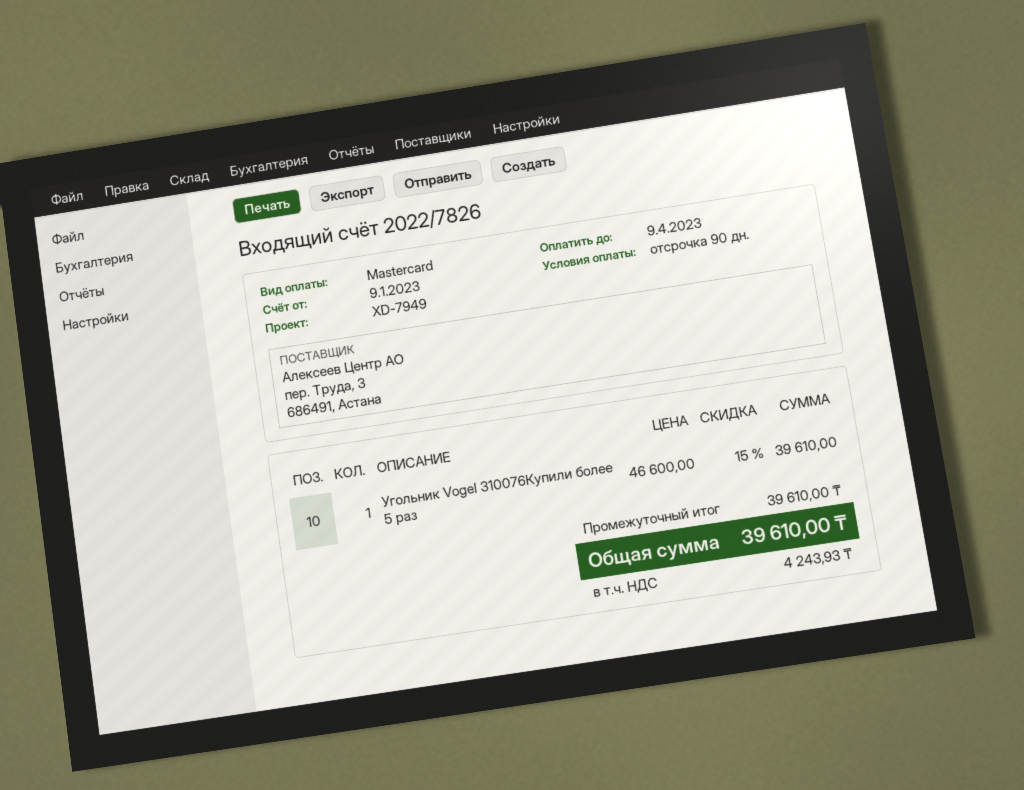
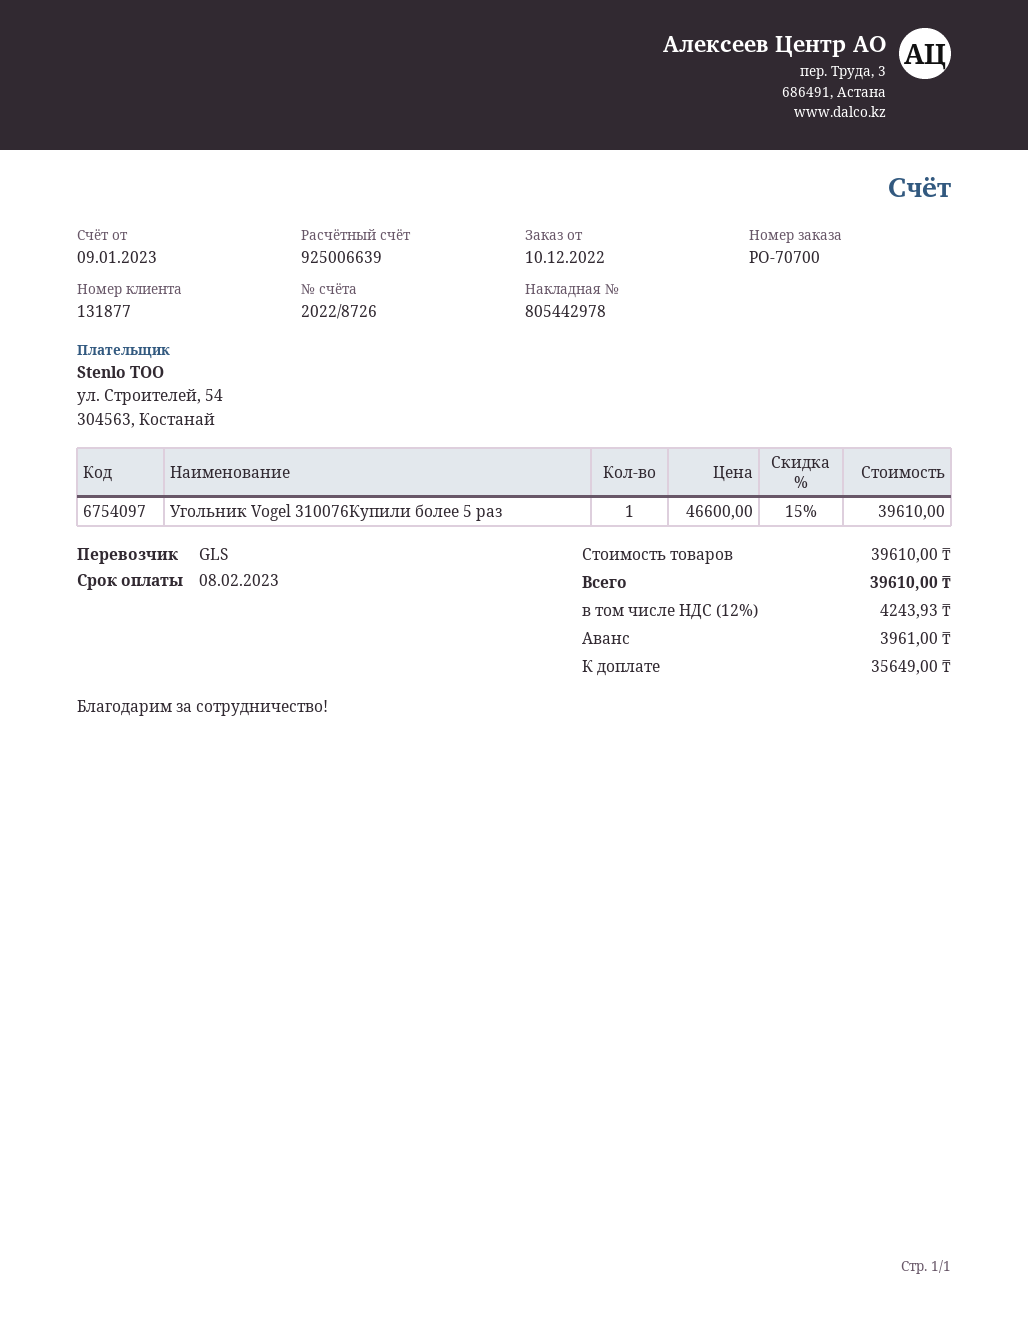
invoice number: 2022/7826 -> 2022/8726
due date: 2023-04-09 -> 2023-02-08

